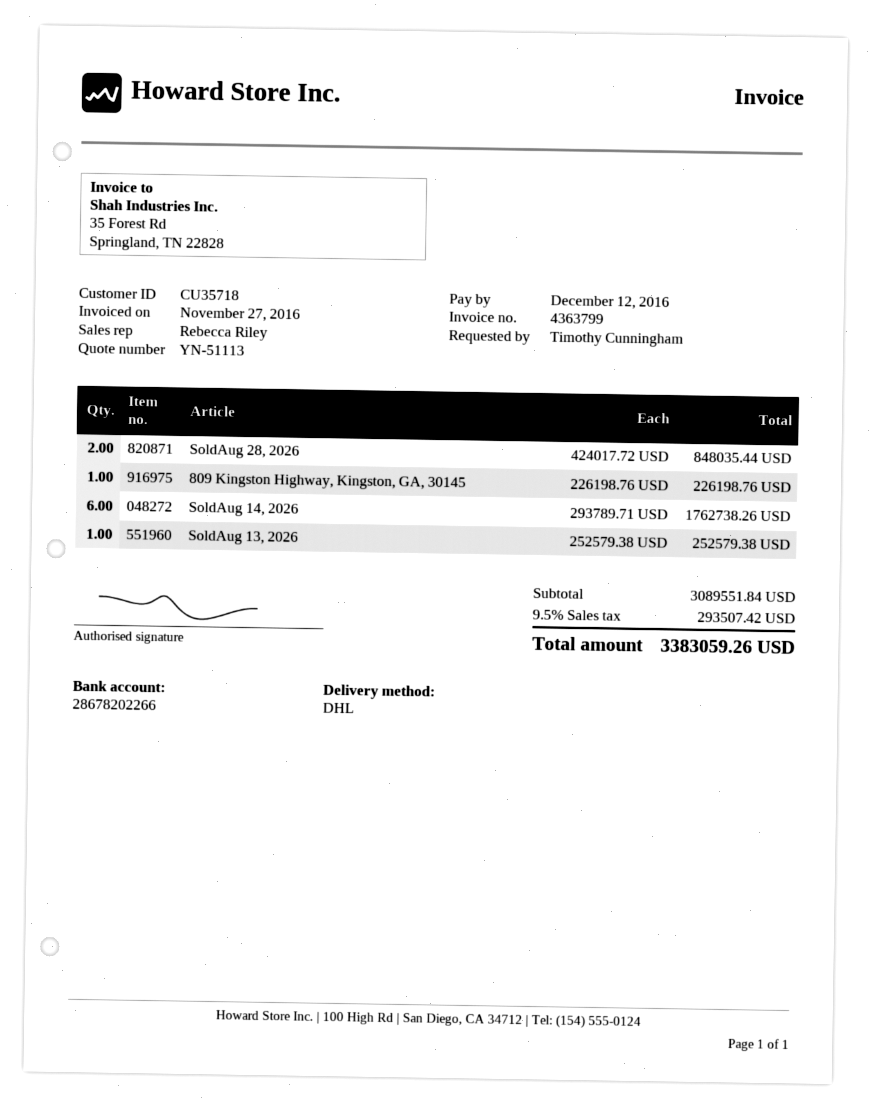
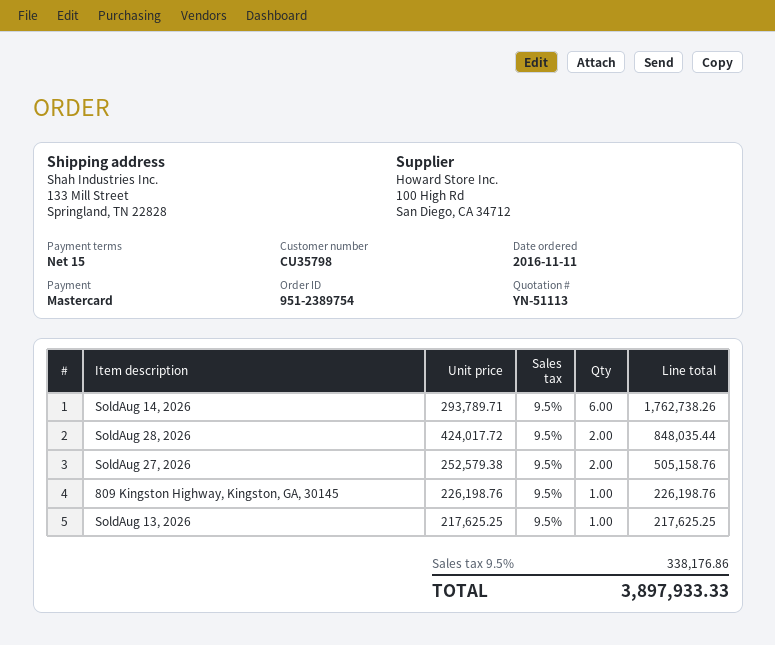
customer number: CU35718 -> CU35798
SoldAug 13, 2026: 1 x 252579.38 = 252579.38 -> 1 x 217625.25 = 217625.25
SoldAug 27, 2026: none -> 2 x 252579.38 = 505158.76
tax: 9.5% = 293507.42 -> 9.5% = 338176.86
total: 3383059.26 -> 3897933.33

